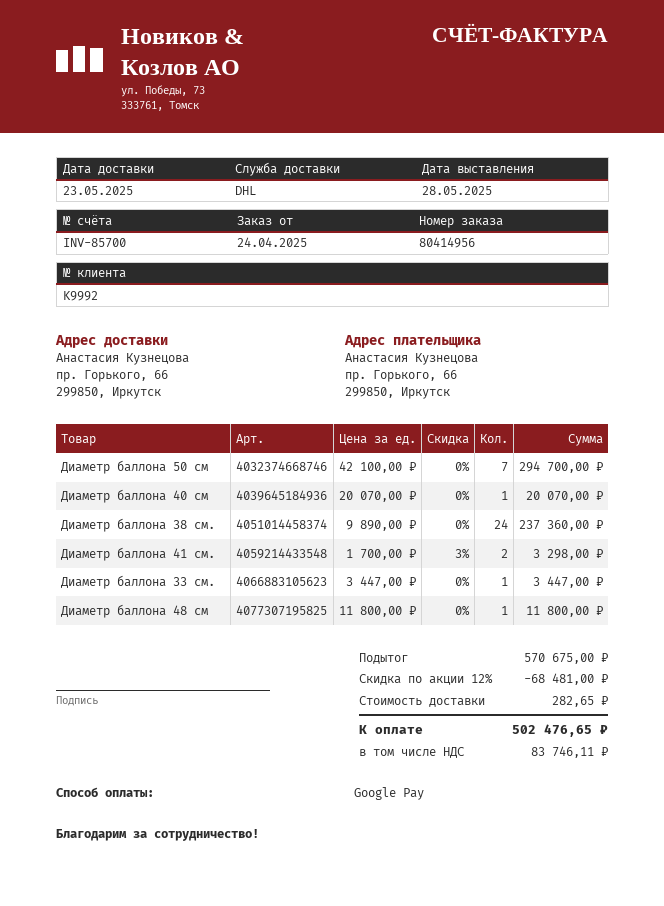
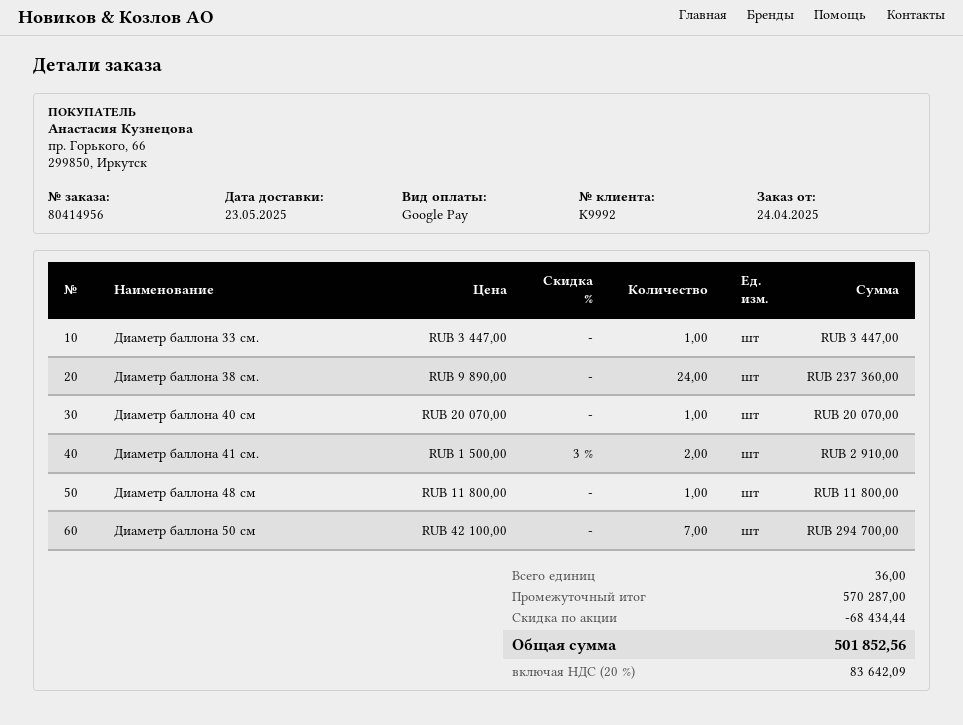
Диаметр баллона 41 см.: 2 x 1700.00 - 3% = 3298.00 -> 2 x 1500.00 - 3% = 2910.00
subtotal: 570675.00 -> 570287.00
discount: 68481.00 -> 68434.44
shipping: 282.65 -> none
tax: 83746.11 -> 83642.09
total: 502476.65 -> 501852.56

